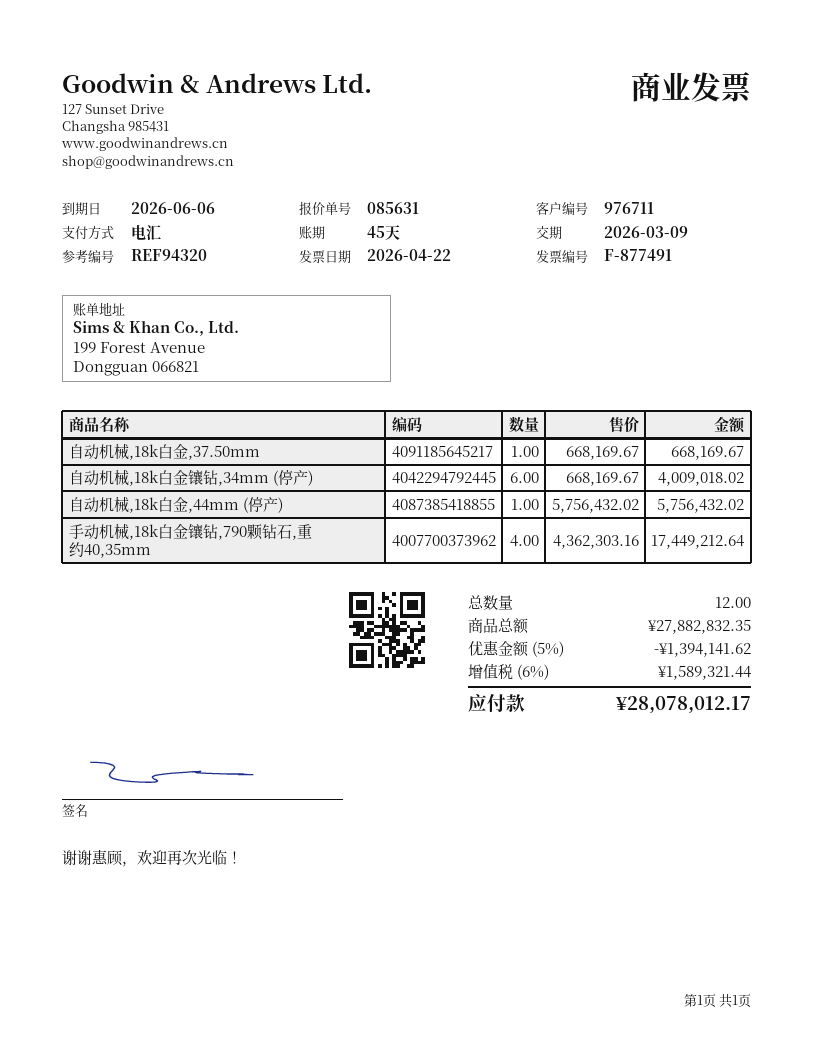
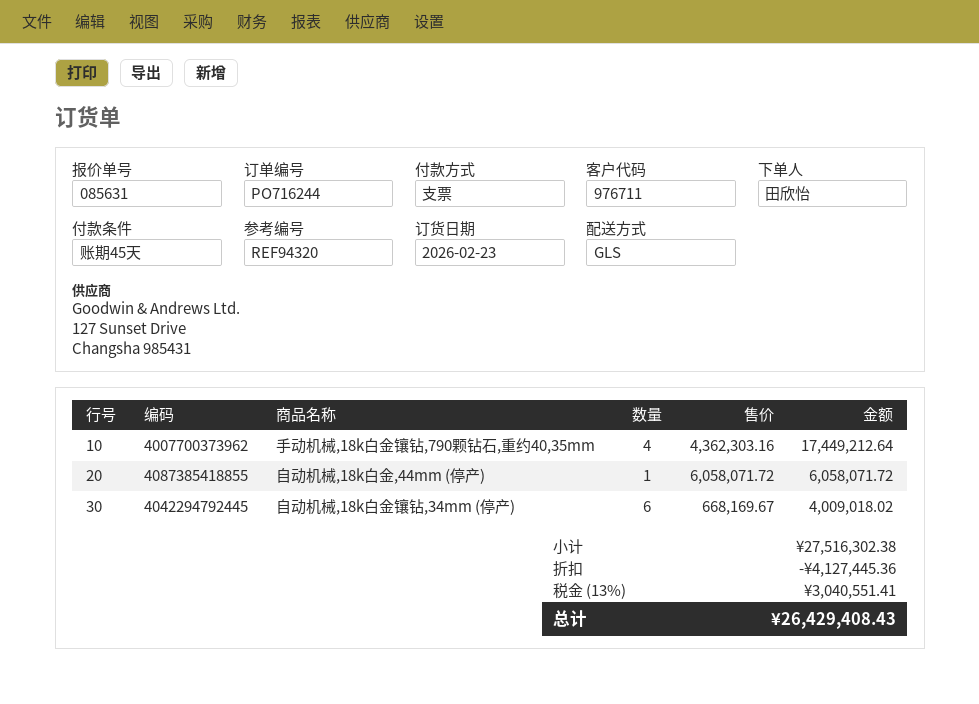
payment method: bank transfer -> cheque
自动机械,18k白金,37.50mm: 1 x 668169.67 = 668169.67 -> none
自动机械,18k白金,44mm (停产): 1 x 5756432.02 = 5756432.02 -> 1 x 6058071.72 = 6058071.72
subtotal: 27882832.35 -> 27516302.38
discount: 1394141.62 -> 4127445.36
tax: 6% = 1589321.44 -> 13% = 3040551.41
total: 28078012.17 -> 26429408.43

